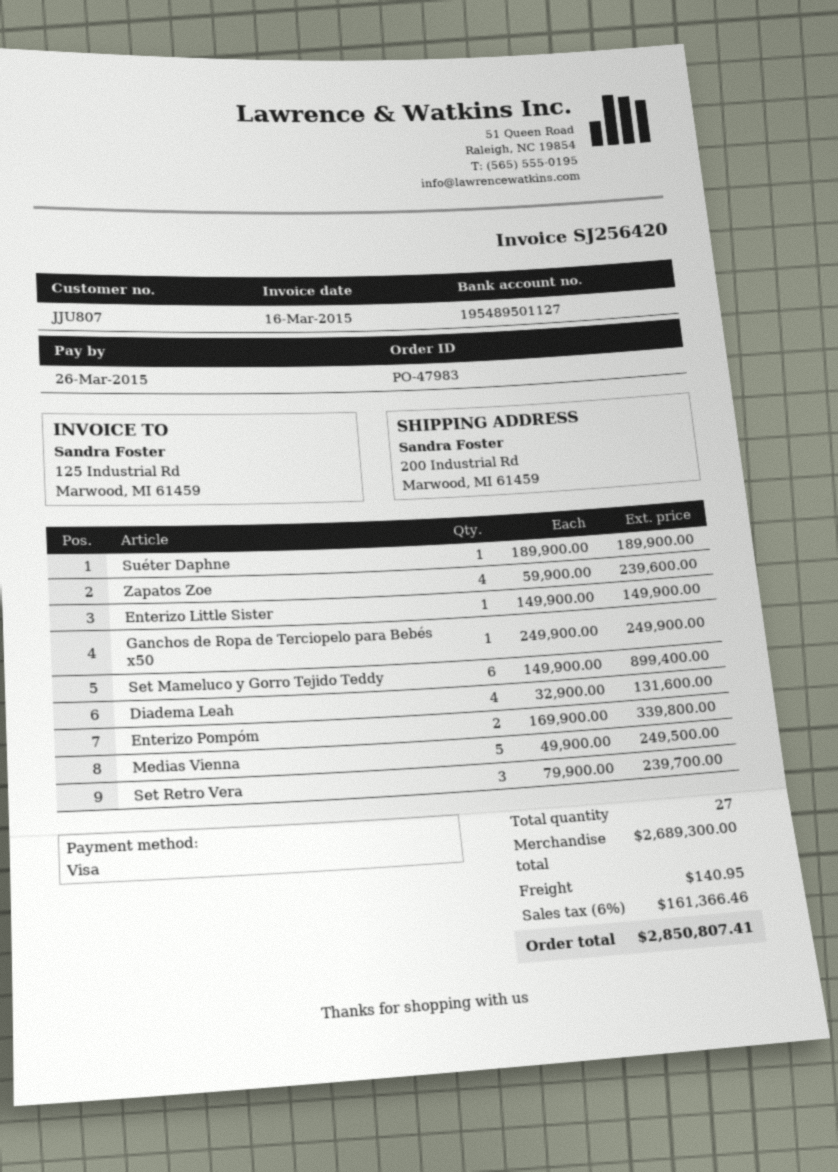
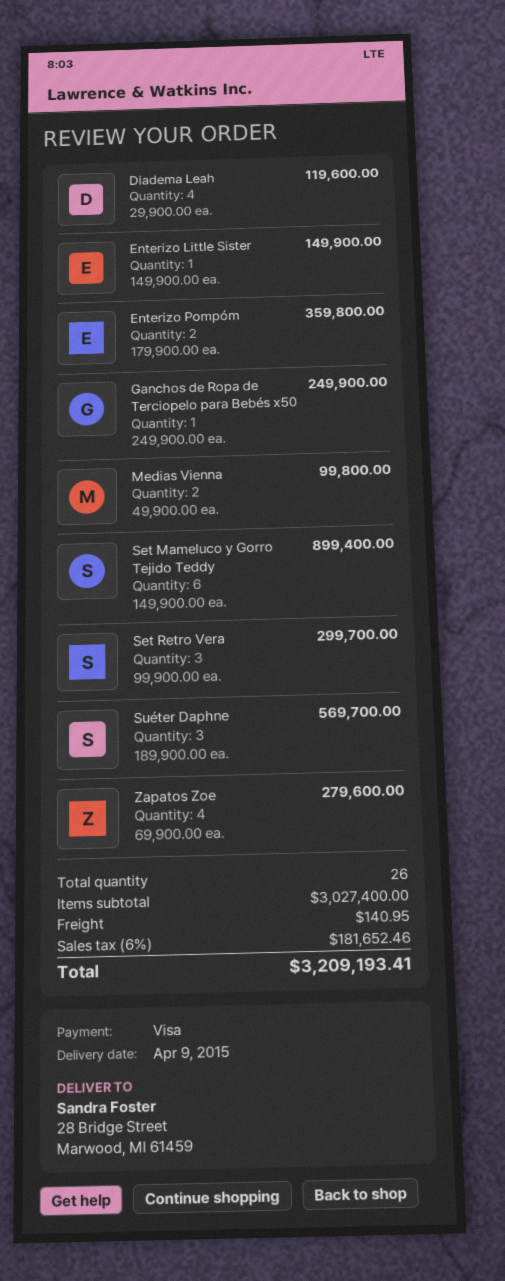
ship to: 200 Industrial Rd, Marwood, MI 61459 -> 28 Bridge Street, Marwood, MI 61459
Suéter Daphne: 1 x 189900.00 = 189900.00 -> 3 x 189900.00 = 569700.00
Zapatos Zoe: 4 x 59900.00 = 239600.00 -> 4 x 69900.00 = 279600.00
Diadema Leah: 4 x 32900.00 = 131600.00 -> 4 x 29900.00 = 119600.00
Enterizo Pompóm: 2 x 169900.00 = 339800.00 -> 2 x 179900.00 = 359800.00
Medias Vienna: 5 x 49900.00 = 249500.00 -> 2 x 49900.00 = 99800.00
Set Retro Vera: 3 x 79900.00 = 239700.00 -> 3 x 99900.00 = 299700.00
total quantity: 27 -> 26
subtotal: 2689300.00 -> 3027400.00
tax: 6% = 161366.46 -> 6% = 181652.46
total: 2850807.41 -> 3209193.41

